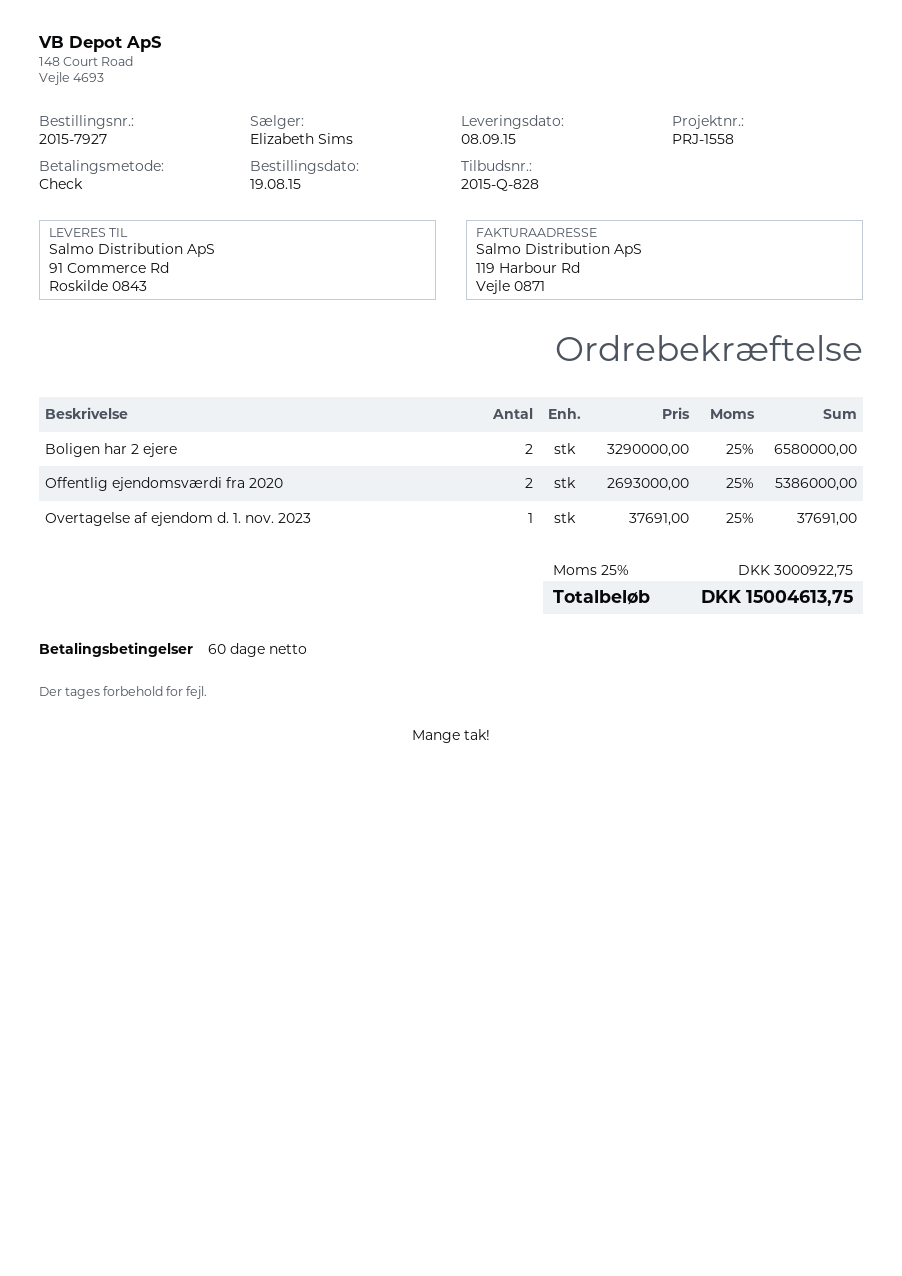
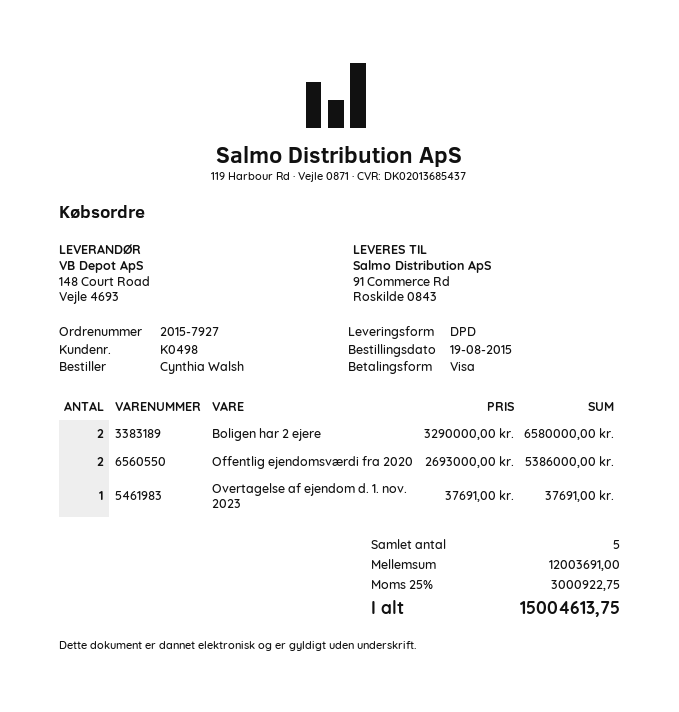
payment method: cheque -> Visa

